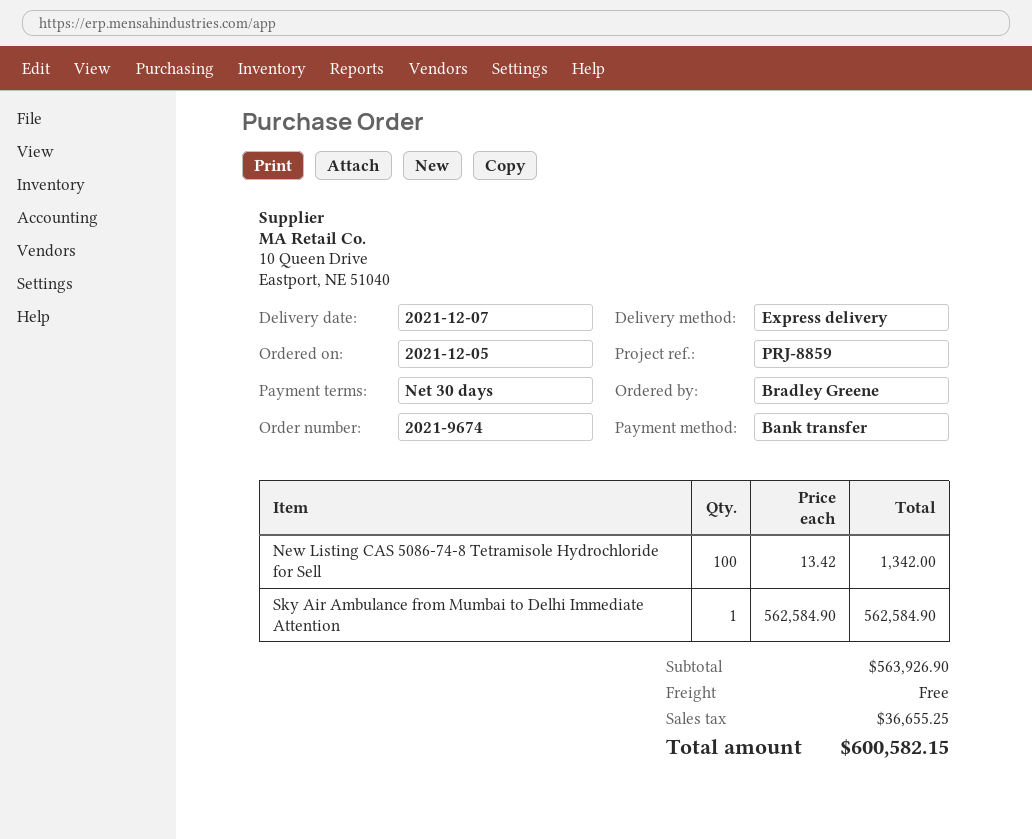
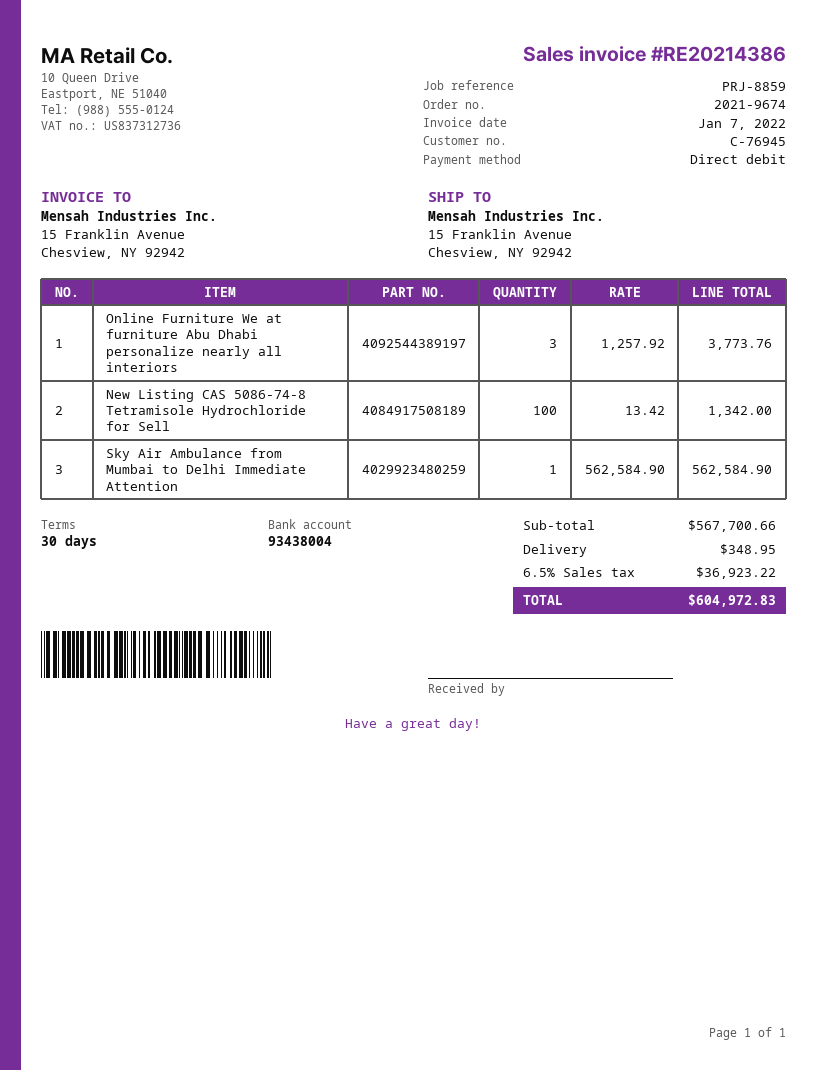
payment method: bank transfer -> direct debit
Online Furniture We at furniture Abu Dhabi personalize nearly all interiors: none -> 3 x 1257.92 = 3773.76
subtotal: 563926.90 -> 567700.66
shipping: 0.00 -> 348.95
tax: 36655.25 -> 36923.22
total: 600582.15 -> 604972.83

